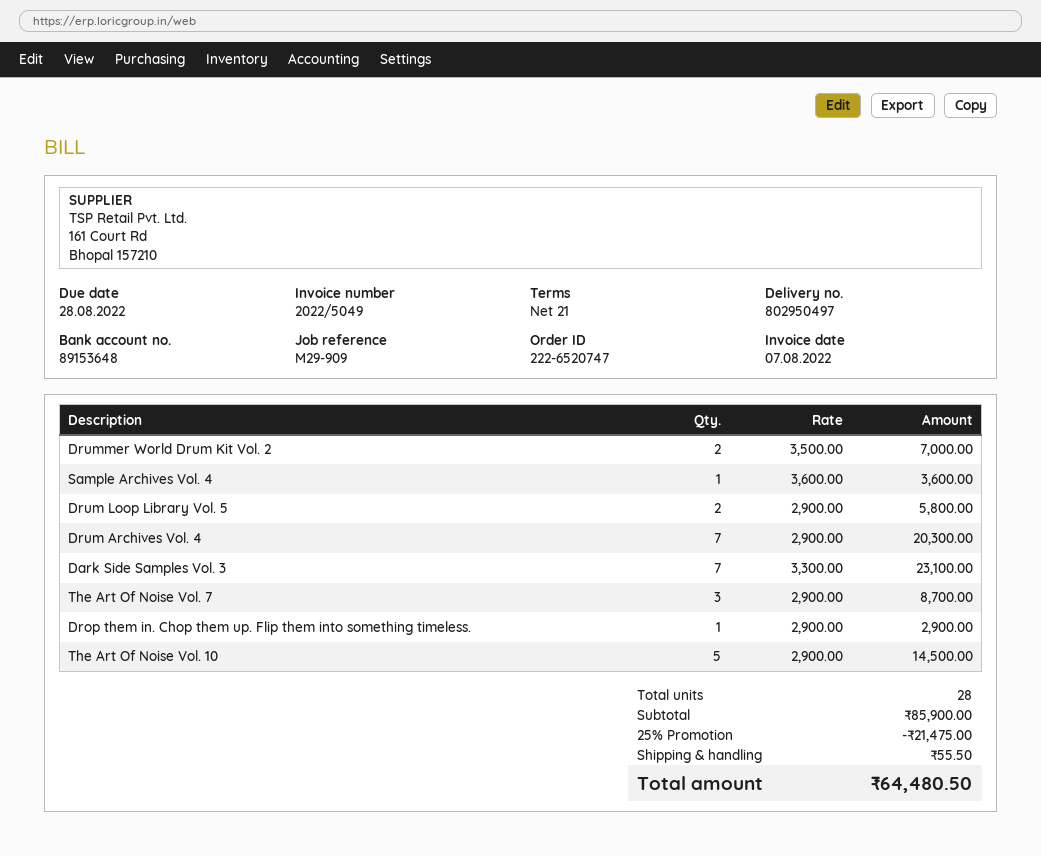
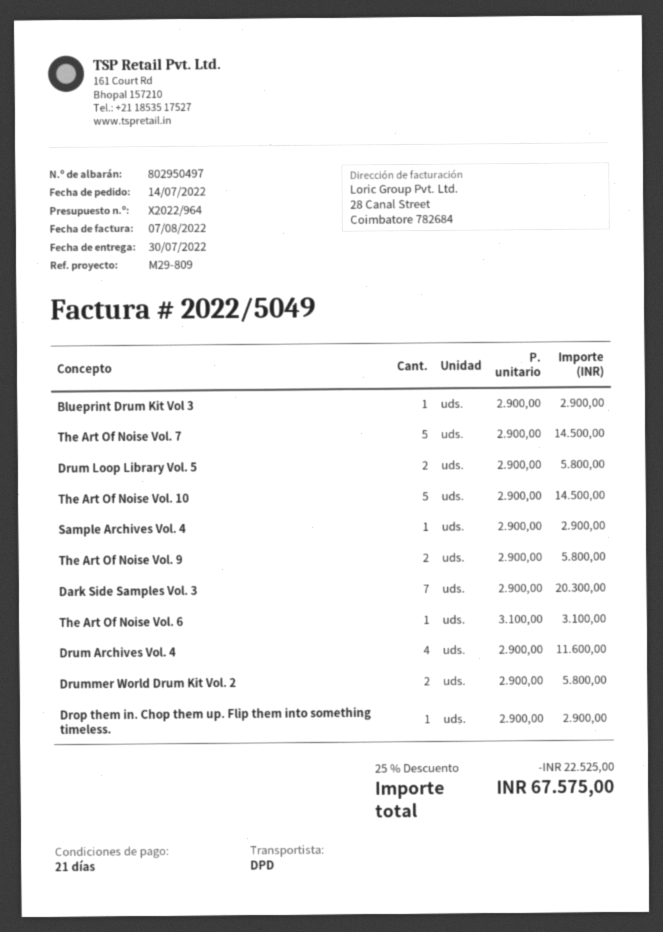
reference: M29-909 -> M29-809
Drummer World Drum Kit Vol. 2: 2 x 3500.00 = 7000.00 -> 2 x 2900.00 = 5800.00
Sample Archives Vol. 4: 1 x 3600.00 = 3600.00 -> 1 x 2900.00 = 2900.00
Drum Archives Vol. 4: 7 x 2900.00 = 20300.00 -> 4 x 2900.00 = 11600.00
Dark Side Samples Vol. 3: 7 x 3300.00 = 23100.00 -> 7 x 2900.00 = 20300.00
The Art Of Noise Vol. 7: 3 x 2900.00 = 8700.00 -> 5 x 2900.00 = 14500.00
Blueprint Drum Kit Vol 3: none -> 1 x 2900.00 = 2900.00
The Art Of Noise Vol. 9: none -> 2 x 2900.00 = 5800.00
The Art Of Noise Vol. 6: none -> 1 x 3100.00 = 3100.00
discount: 25% = 21475.00 -> 25% = 22525.00
shipping: 55.50 -> none
total: 64480.50 -> 67575.00

